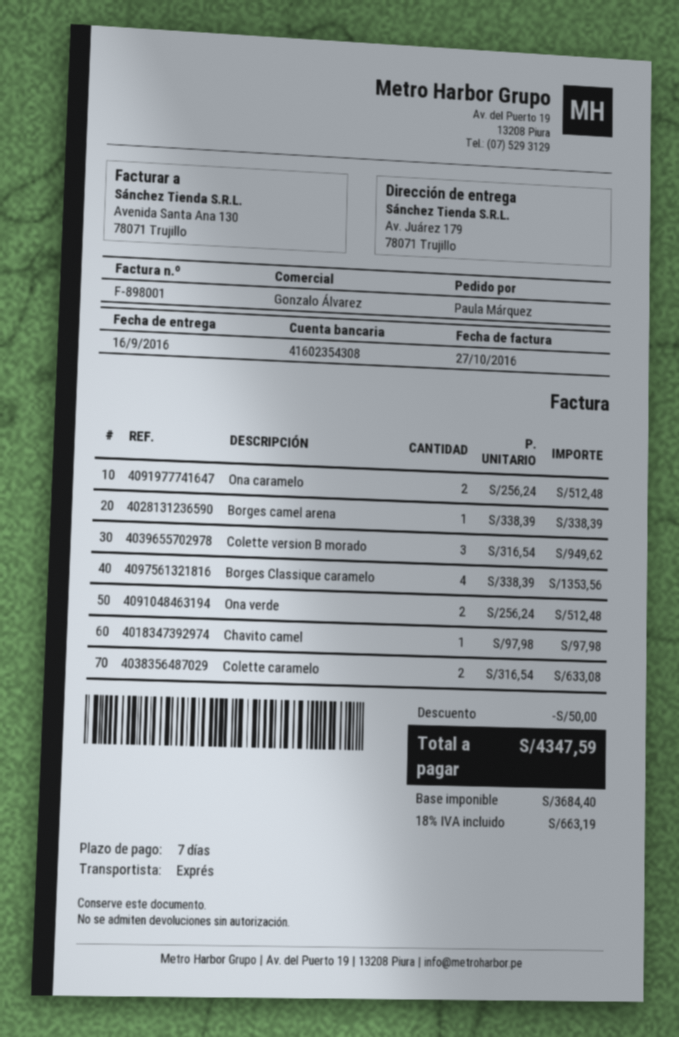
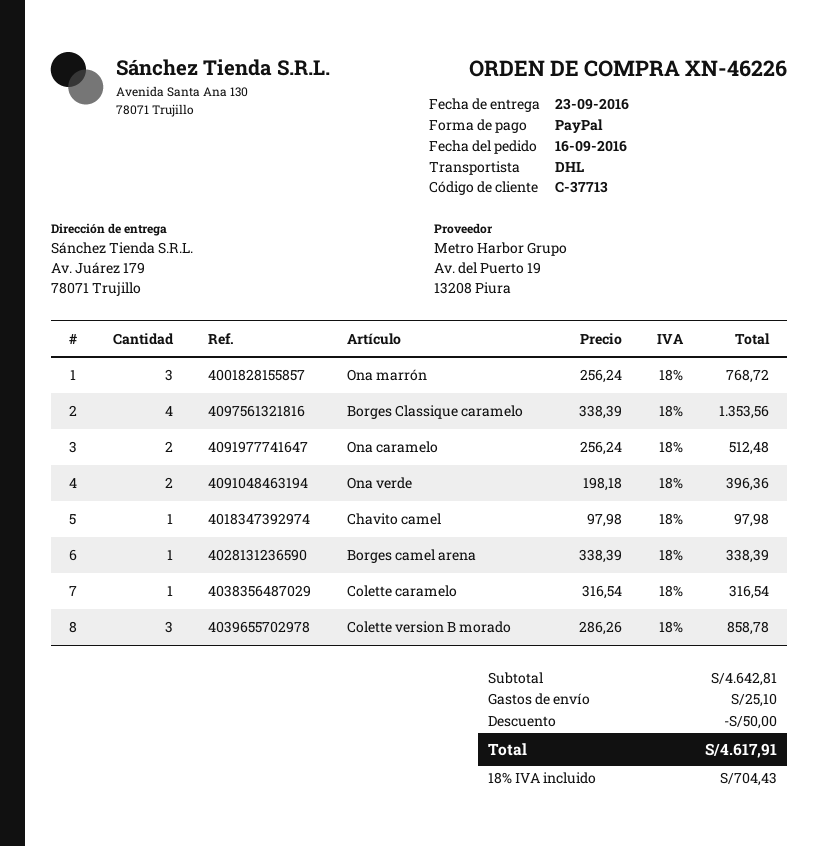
delivery date: 2016-09-16 -> 2016-09-23
shipping method: express -> DHL
Colette version B morado: 3 x 316.54 = 949.62 -> 3 x 286.26 = 858.78
Ona verde: 2 x 256.24 = 512.48 -> 2 x 198.18 = 396.36
Colette caramelo: 2 x 316.54 = 633.08 -> 1 x 316.54 = 316.54
Ona marrón: none -> 3 x 256.24 = 768.72
shipping: none -> 25.10
tax: 18% = 663.19 -> 18% = 704.43
total: 4347.59 -> 4617.91

